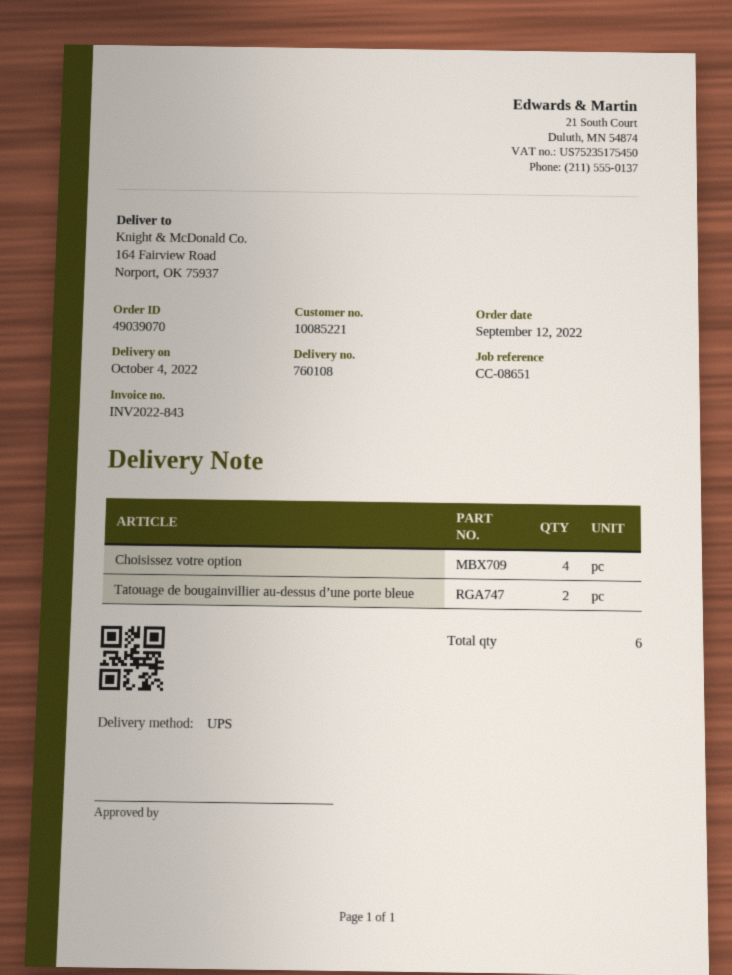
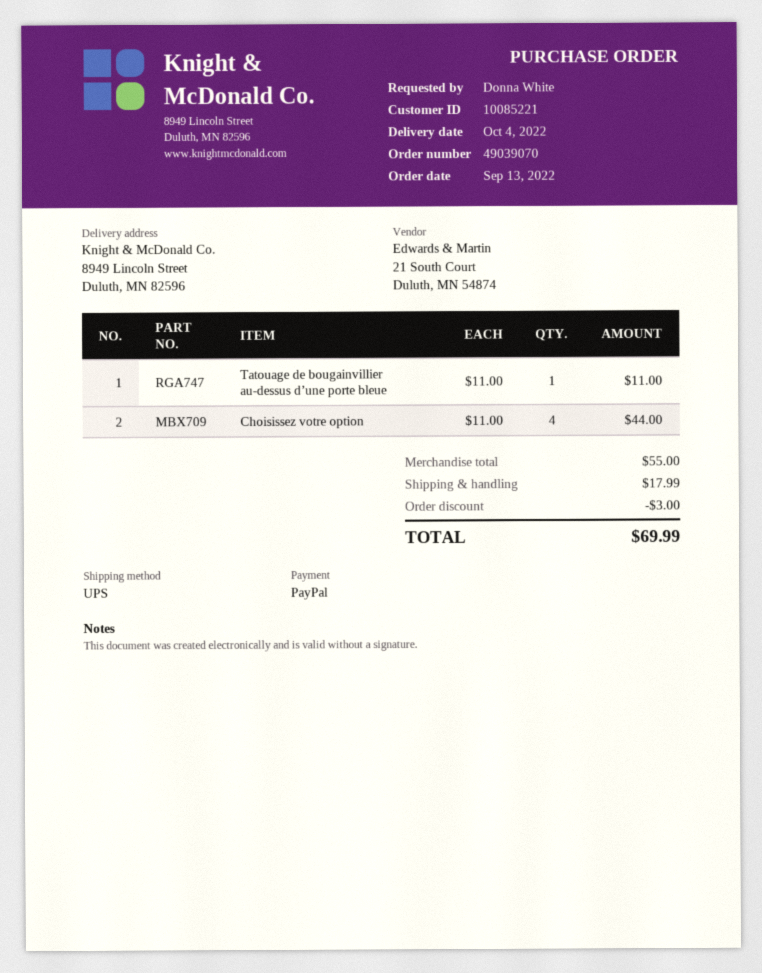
order date: 2022-09-12 -> 2022-09-13
ship to: 164 Fairview Road, Norport, OK 75937 -> 8949 Lincoln Street, Duluth, MN 82596
Tatouage de bougainvillier au-dessus d’une porte bleue: 2 -> 1

